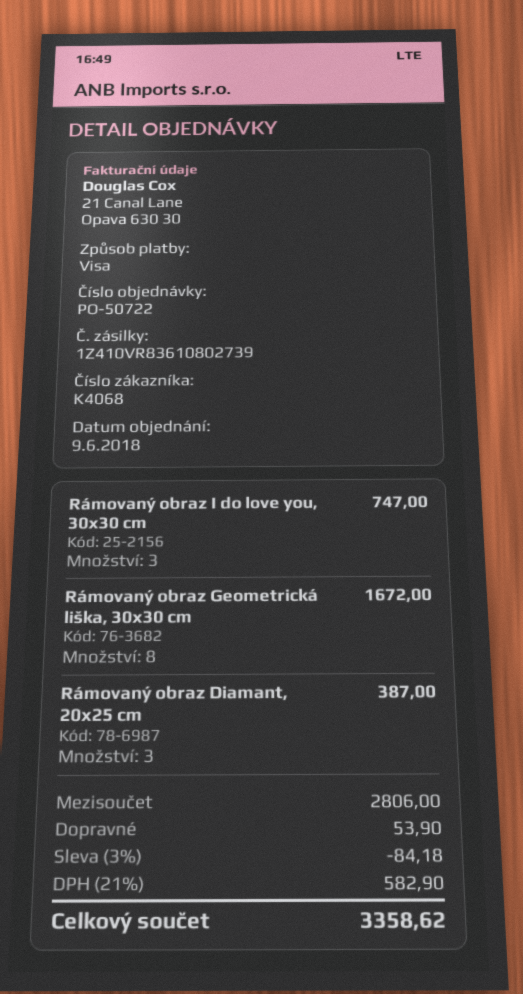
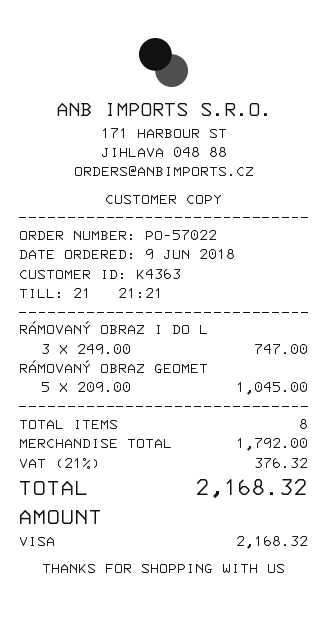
order number: PO-50722 -> PO-57022
customer number: K4068 -> K4363
Rámovaný obraz Geometrická liška, 30x30 cm: 8 for 1672.00 -> 5 for 1045.00
Rámovaný obraz Diamant, 20x25 cm: 3 for 387.00 -> none
subtotal: 2806.00 -> 1792.00
discount: 3% = 84.18 -> none
shipping: 53.90 -> none
tax: 21% = 582.90 -> 21% = 376.32
total: 3358.62 -> 2168.32

